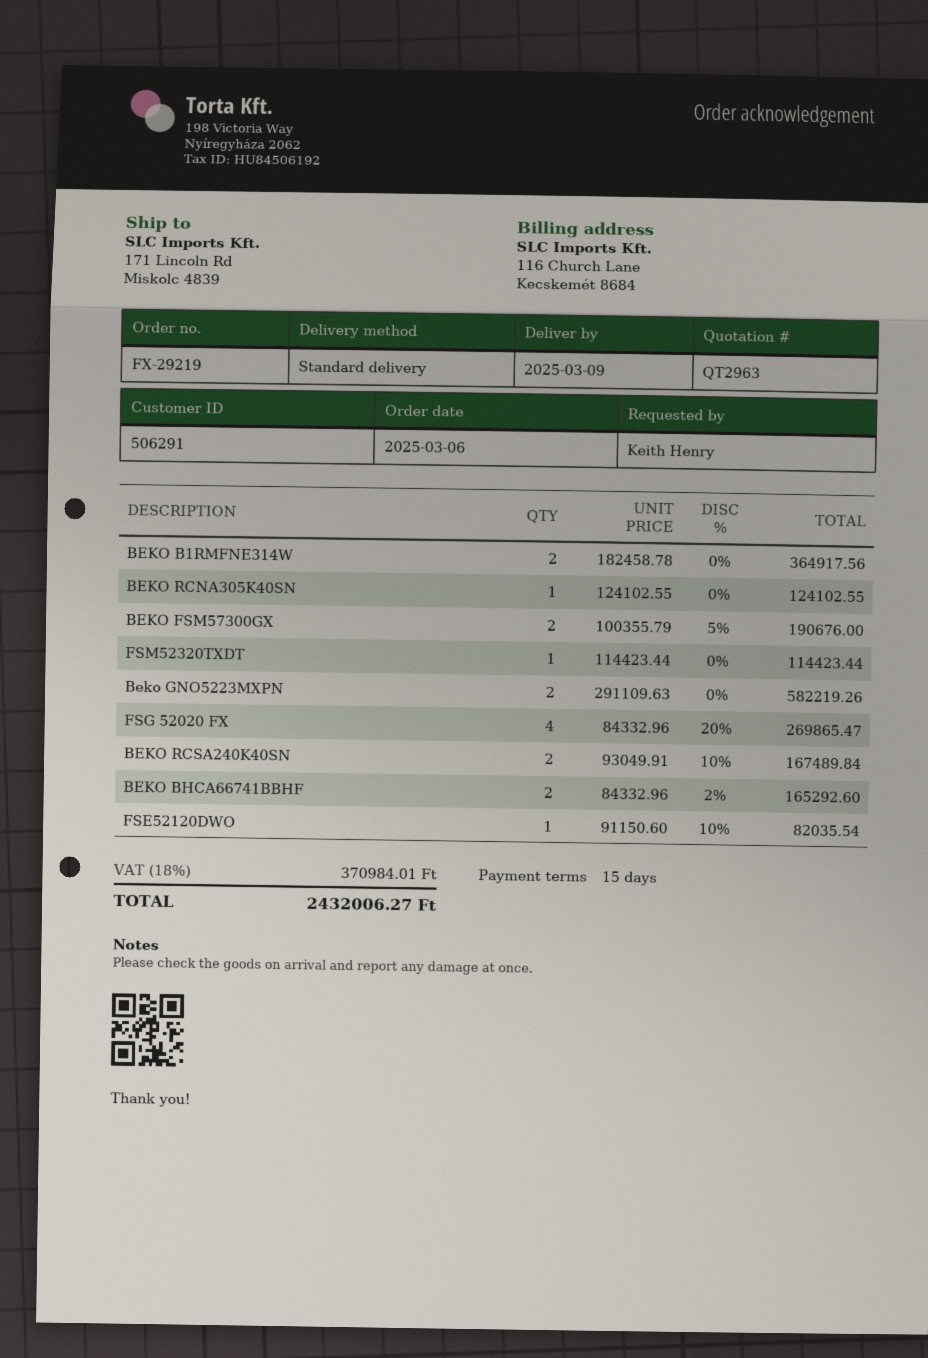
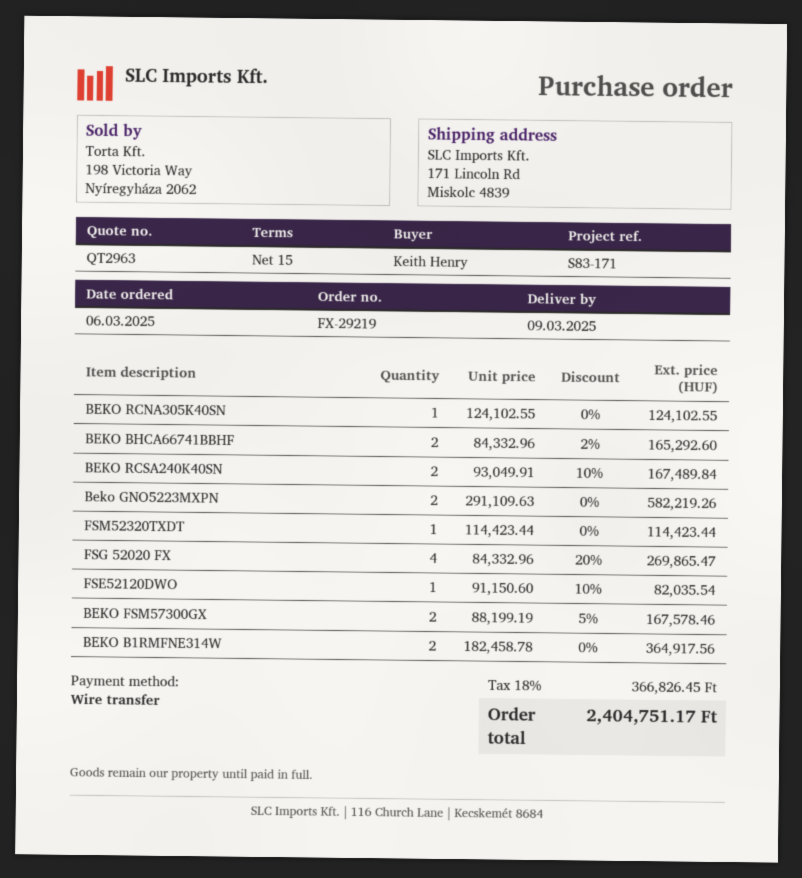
BEKO FSM57300GX: 2 x 100355.79 - 5% = 190676.00 -> 2 x 88199.19 - 5% = 167578.46
tax: 18% = 370984.01 -> 18% = 366826.45
total: 2432006.27 -> 2404751.17

